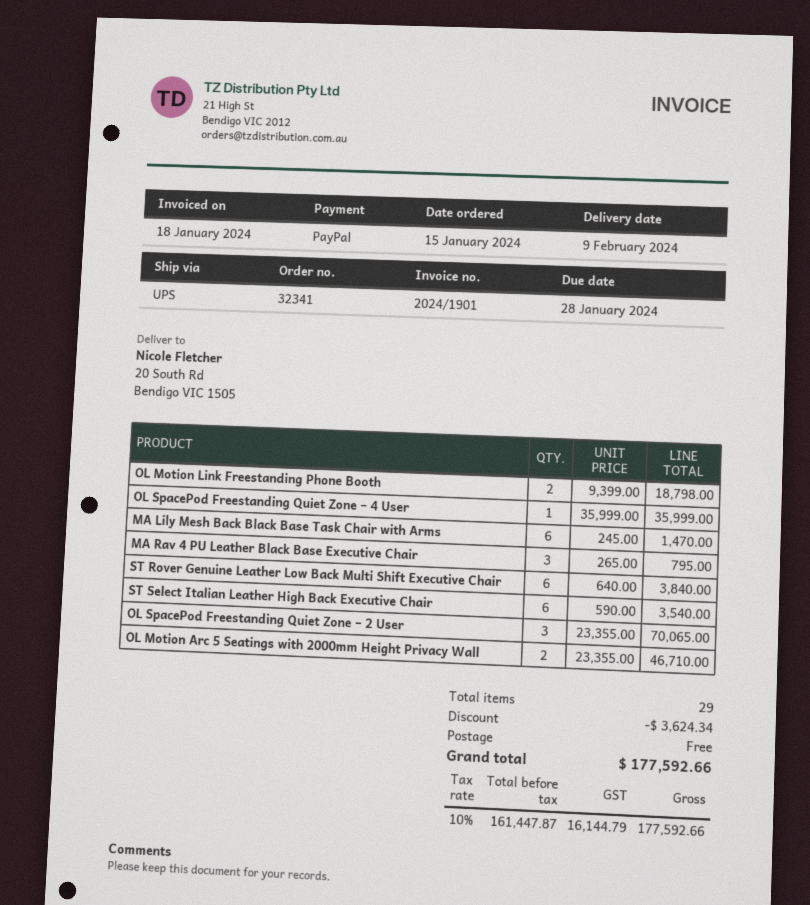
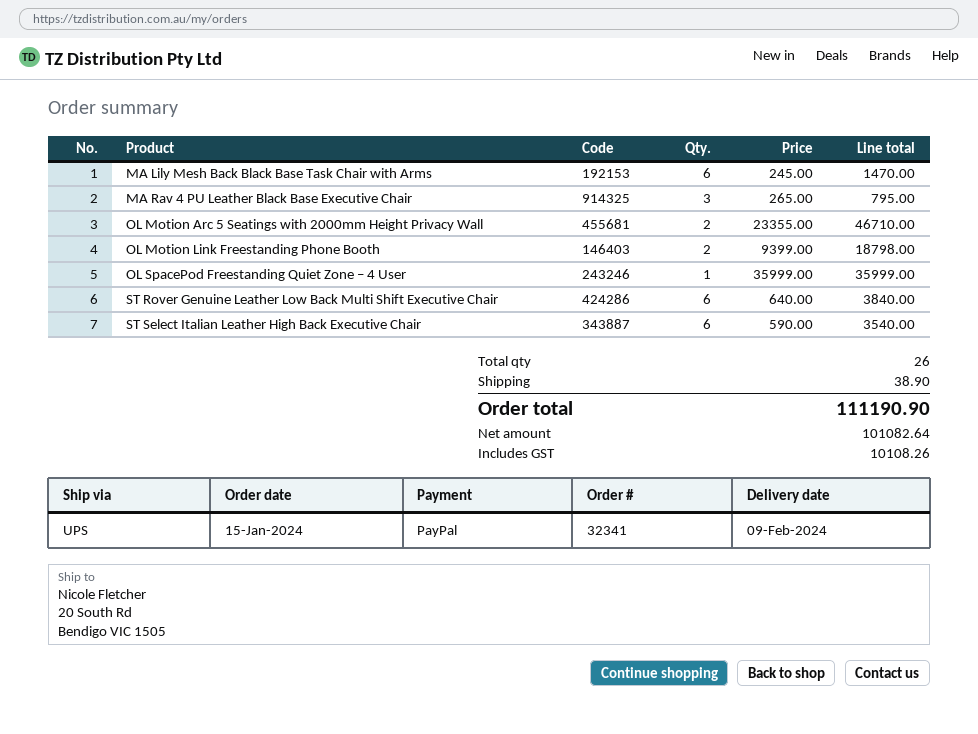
OL SpacePod Freestanding Quiet Zone – 2 User: 3 x 23355.00 = 70065.00 -> none
total quantity: 29 -> 26
discount: 3624.34 -> none
shipping: 0.00 -> 38.90
net: 161447.87 -> 101082.64
tax: 16144.79 -> 10108.26
total: 177592.66 -> 111190.90

